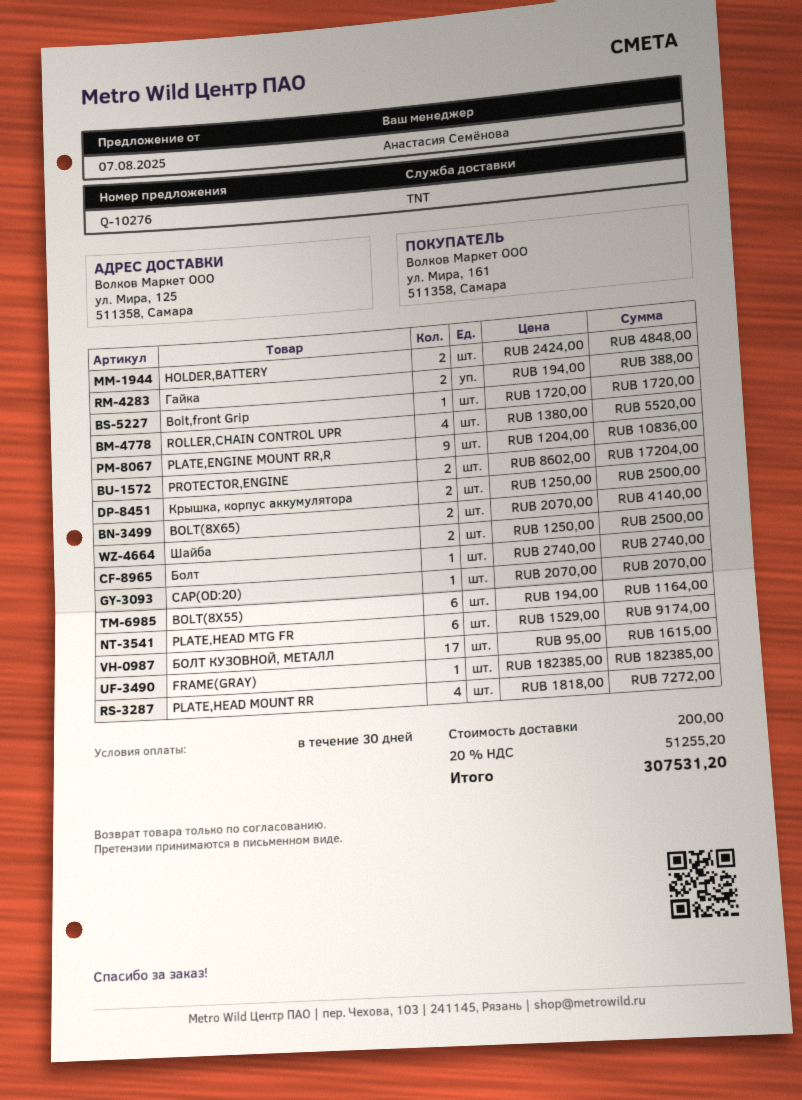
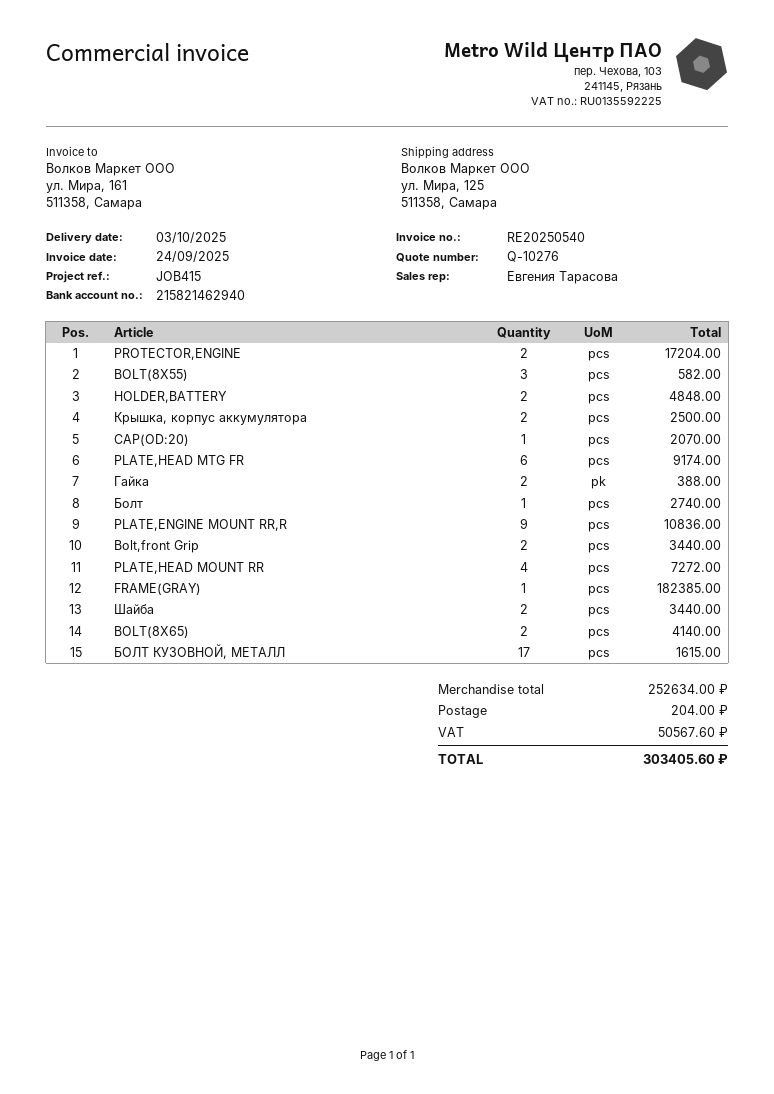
sales rep: Анастасия Семёнова -> Евгения Тарасова
Bolt,front Grip: 1 for 1720.00 -> 2 for 3440.00
ROLLER,CHAIN CONTROL UPR: 4 for 5520.00 -> none
Шайба: 2 for 2500.00 -> 2 for 3440.00
BOLT(8X55): 6 for 1164.00 -> 3 for 582.00
shipping: 200.00 -> 204.00
tax: 51255.20 -> 50567.60
total: 307531.20 -> 303405.60

